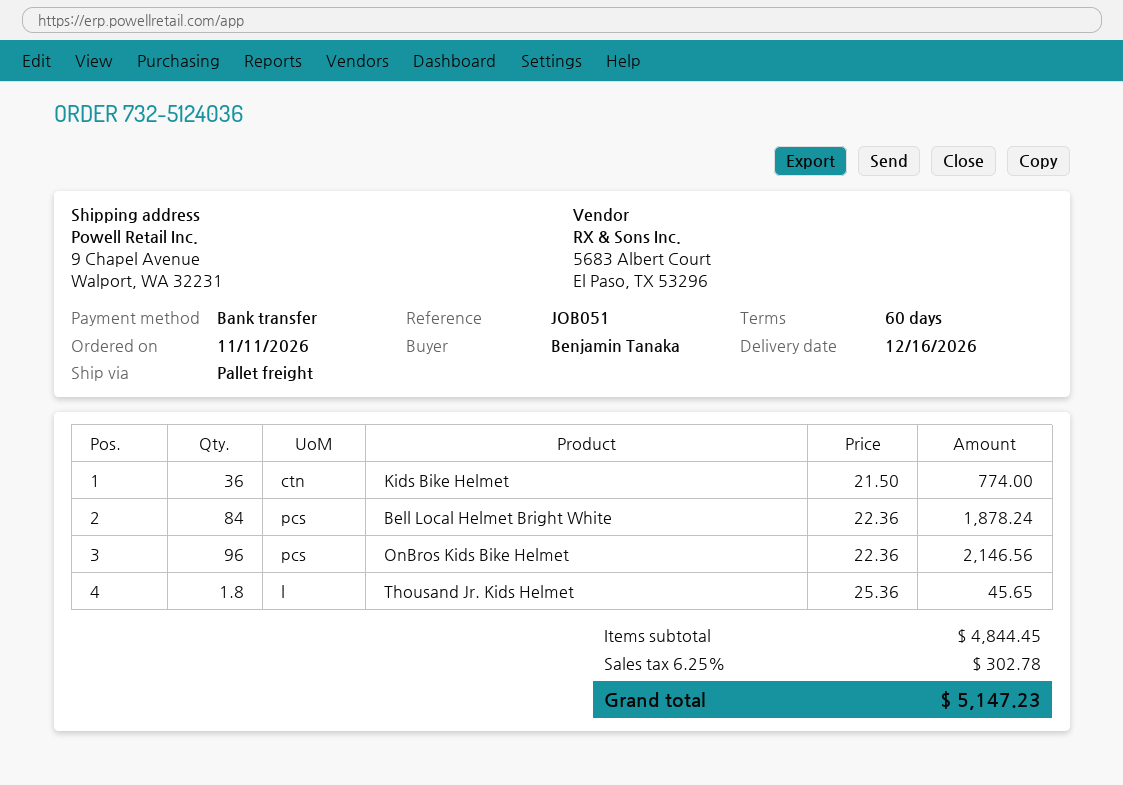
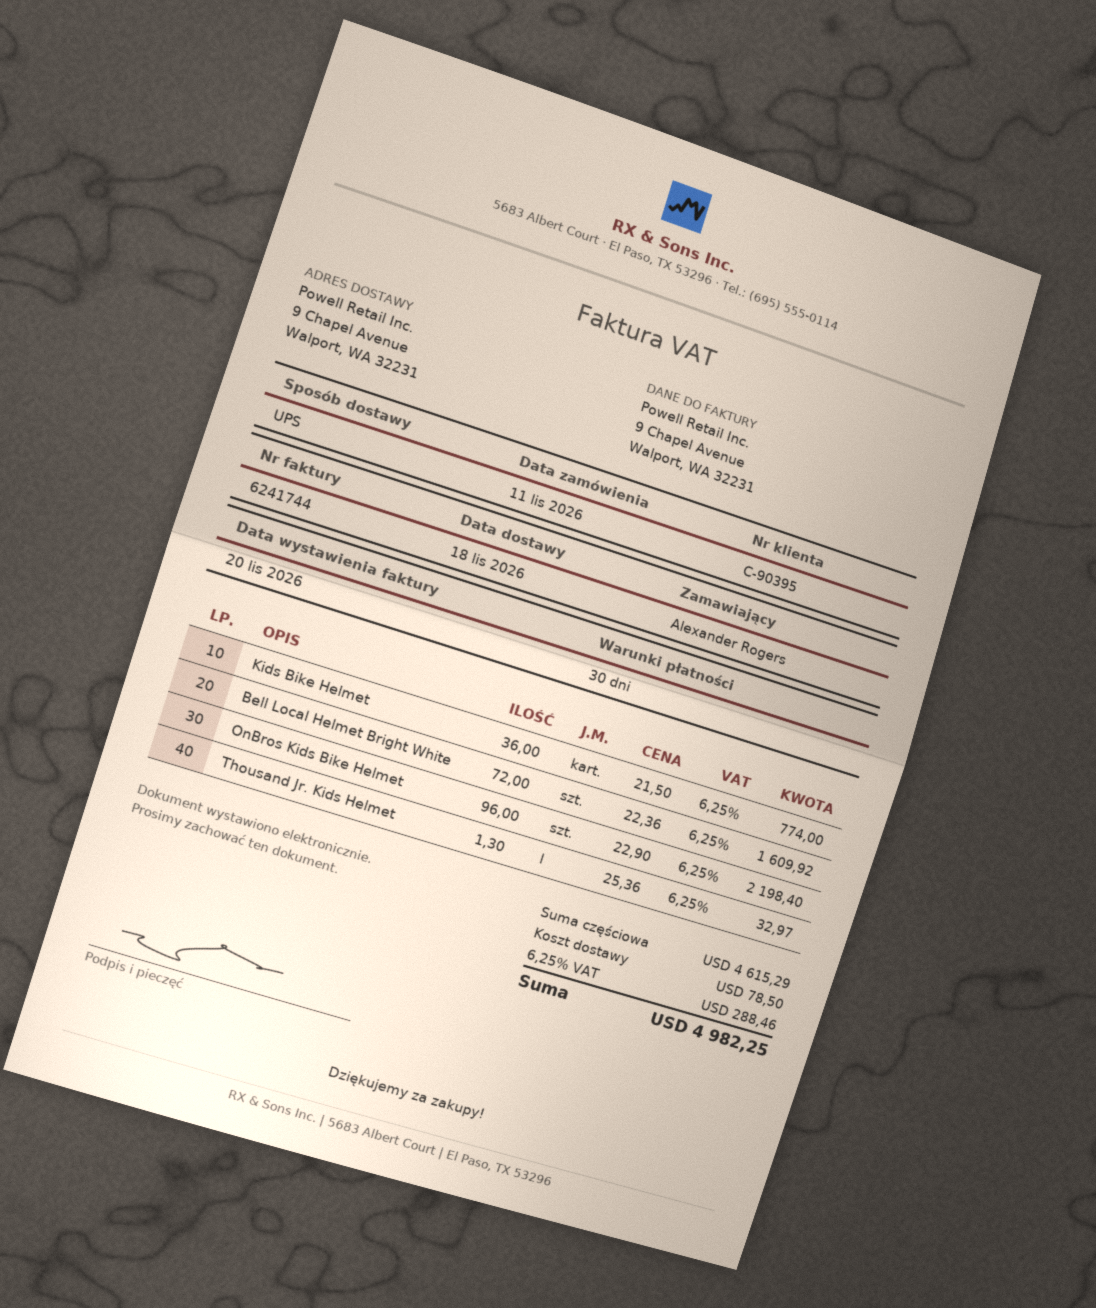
delivery date: 2026-12-16 -> 2026-11-18
payment terms: 60 days -> 30 days
ordered by: Benjamin Tanaka -> Alexander Rogers
shipping method: pallet freight -> UPS
Bell Local Helmet Bright White: 84 x 22.36 = 1878.24 -> 72 x 22.36 = 1609.92
OnBros Kids Bike Helmet: 96 x 22.36 = 2146.56 -> 96 x 22.90 = 2198.40
Thousand Jr. Kids Helmet: 1.8 x 25.36 = 45.65 -> 1.3 x 25.36 = 32.97
subtotal: 4844.45 -> 4615.29
shipping: none -> 78.50
tax: 6.25% = 302.78 -> 6.25% = 288.46
total: 5147.23 -> 4982.25

